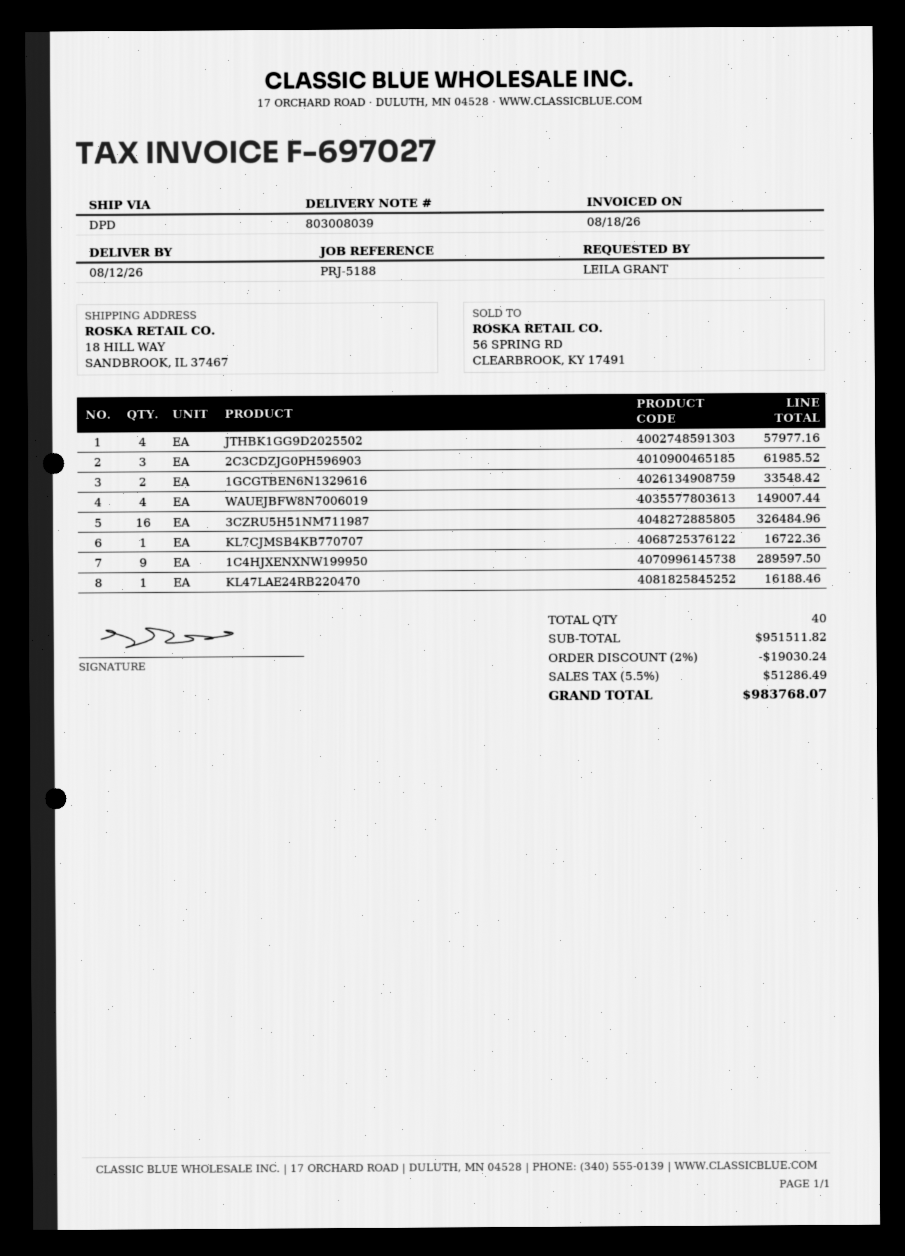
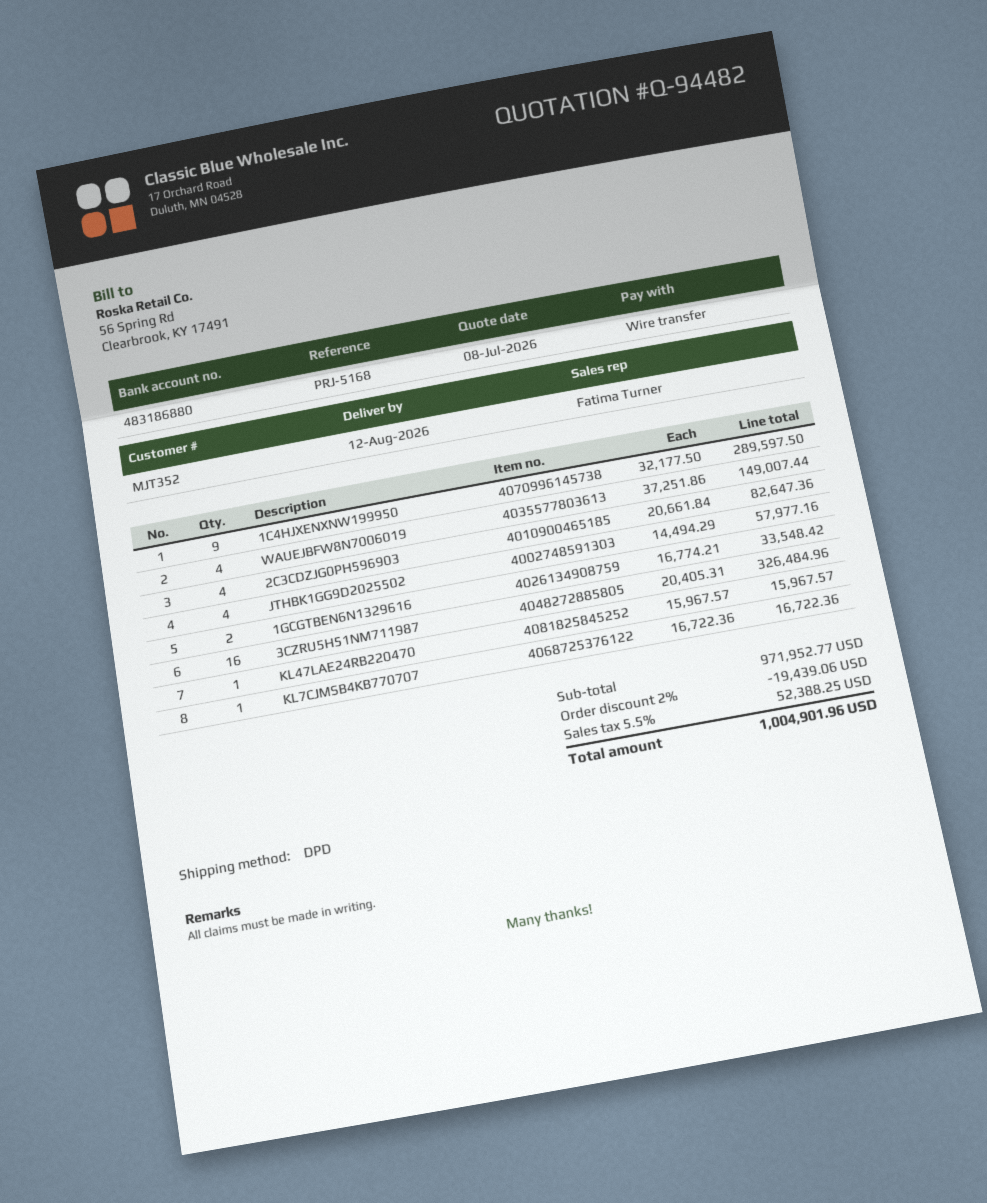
reference: PRJ-5188 -> PRJ-5168
2C3CDZJG0PH596903: 3 for 61985.52 -> 4 for 82647.36
KL47LAE24RB220470: 1 for 16188.46 -> 1 for 15967.57
subtotal: 951511.82 -> 971952.77
discount: 2% = 19030.24 -> 2% = 19439.06
tax: 5.5% = 51286.49 -> 5.5% = 52388.25
total: 983768.07 -> 1004901.96

